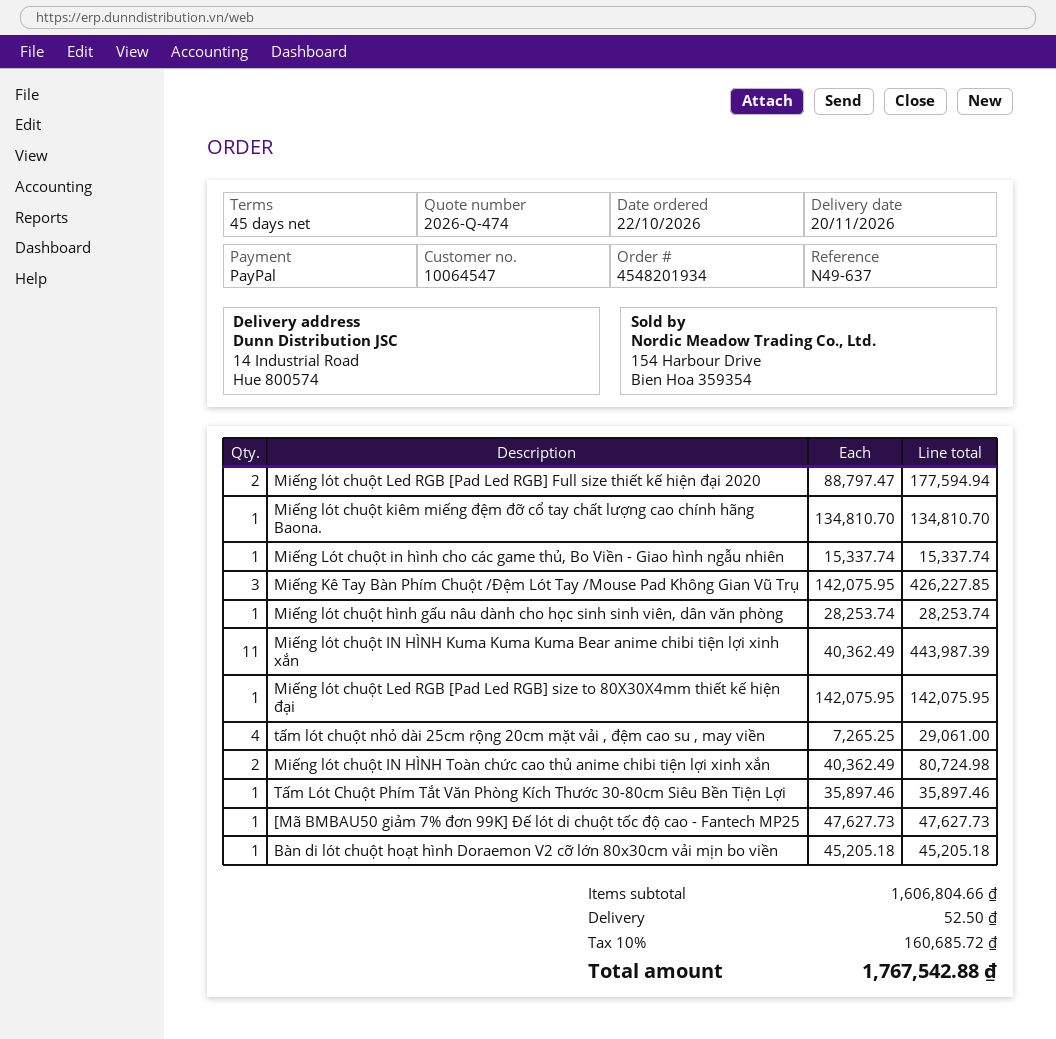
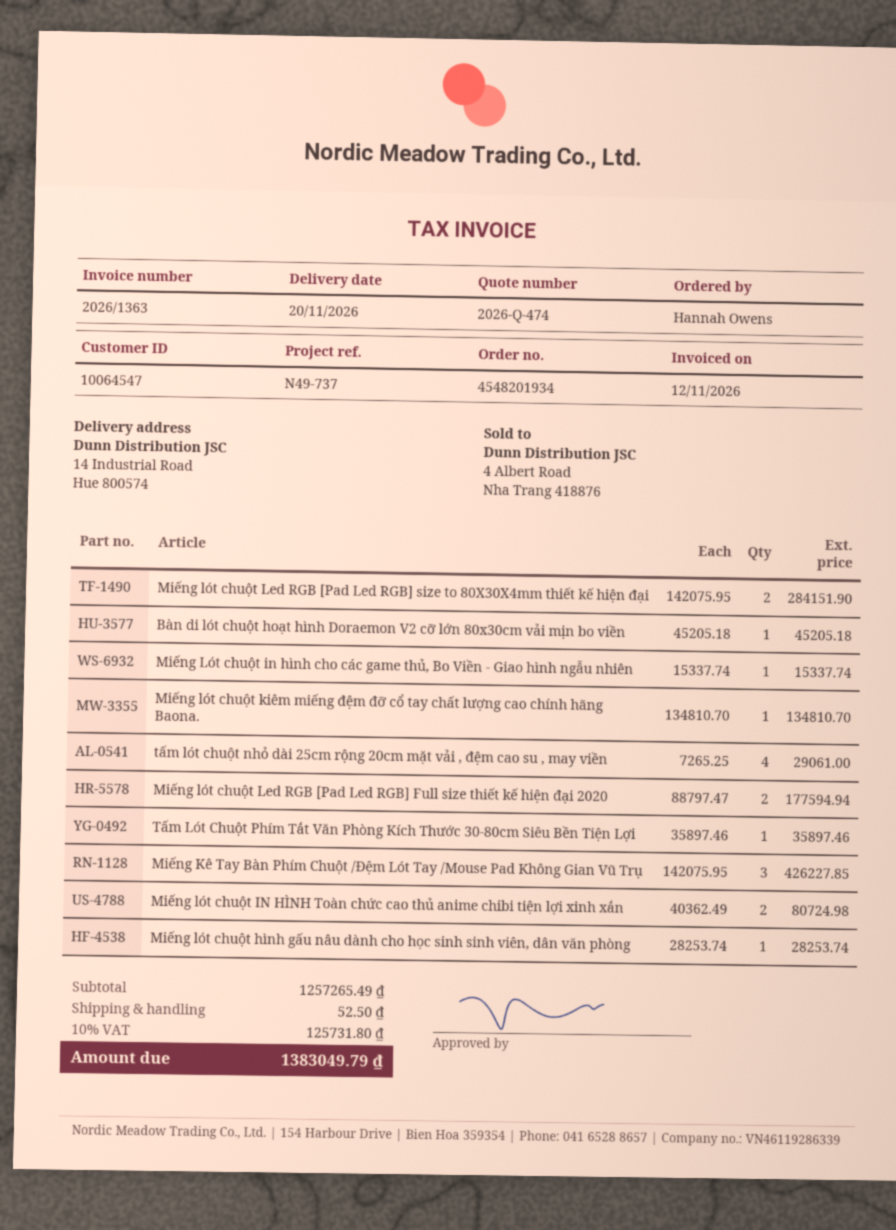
reference: N49-637 -> N49-737
Miếng lót chuột IN HÌNH Kuma Kuma Kuma Bear anime chibi tiện lợi xinh xắn: 11 x 40362.49 = 443987.39 -> none
Miếng lót chuột Led RGB [Pad Led RGB] size to 80X30X4mm thiết kế hiện đại: 1 x 142075.95 = 142075.95 -> 2 x 142075.95 = 284151.90
[Mã BMBAU50 giảm 7% đơn 99K] Đế lót di chuột tốc độ cao - Fantech MP25: 1 x 47627.73 = 47627.73 -> none
subtotal: 1606804.66 -> 1257265.49
tax: 10% = 160685.72 -> 10% = 125731.80
total: 1767542.88 -> 1383049.79

